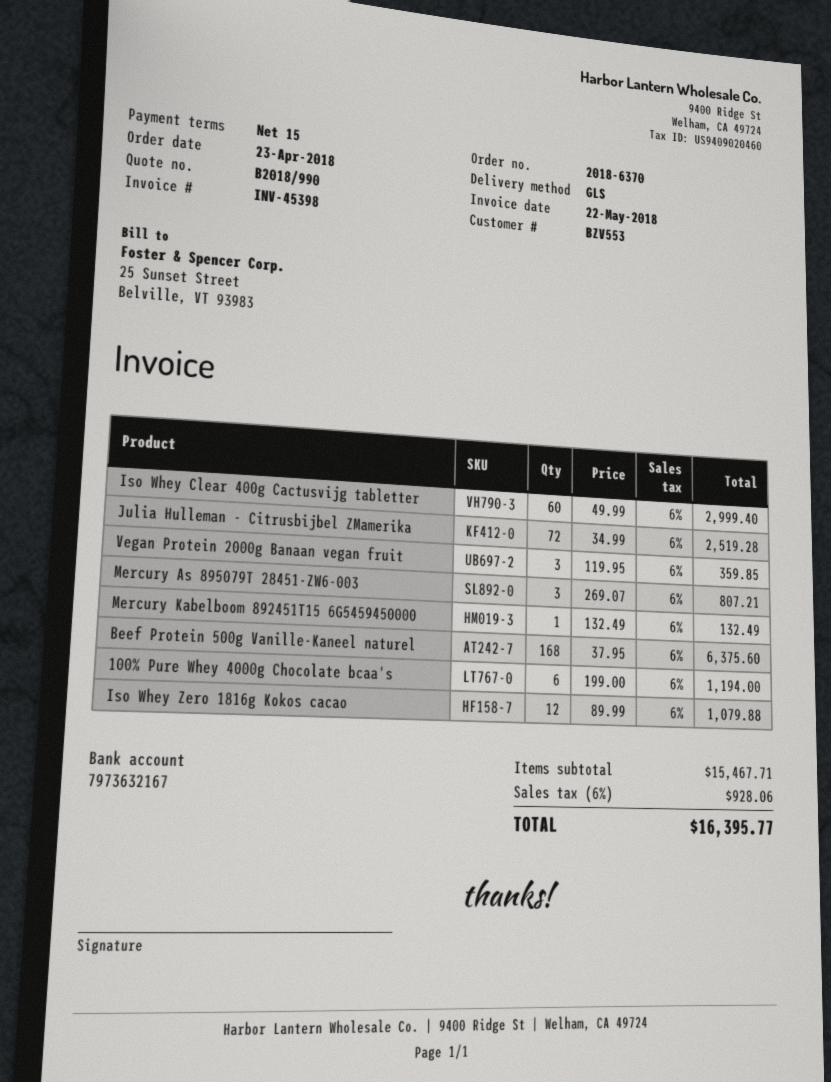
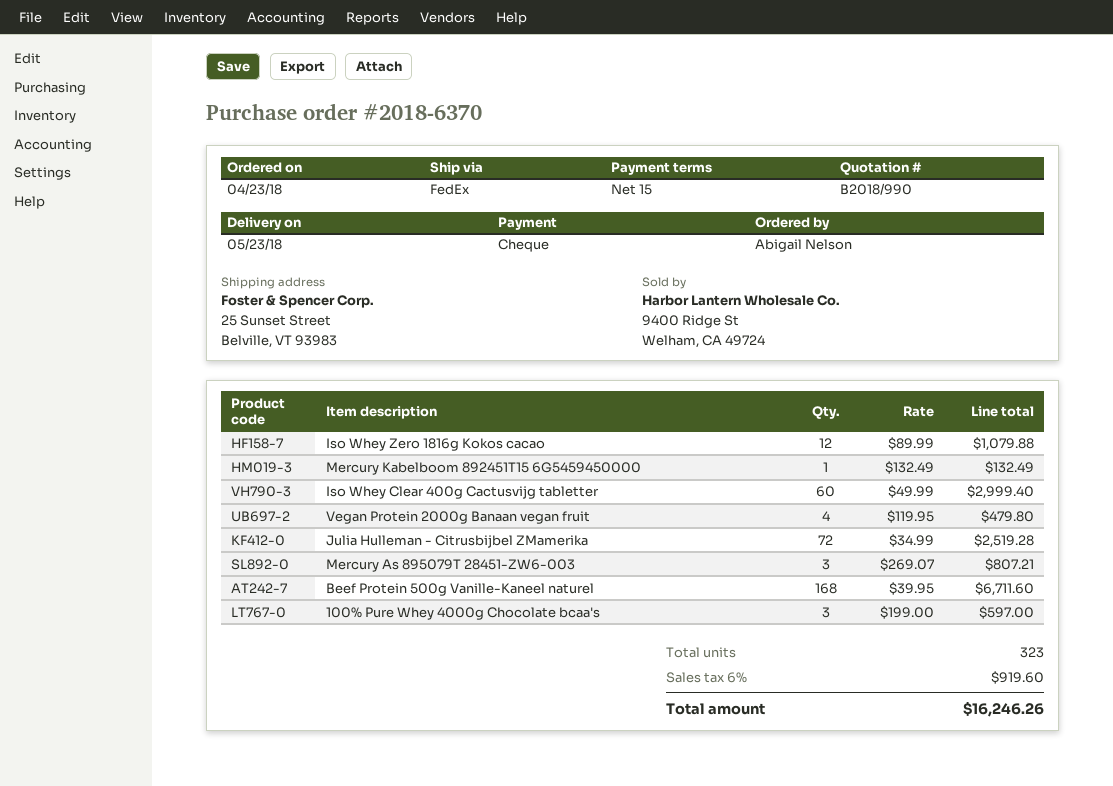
shipping method: GLS -> FedEx
Vegan Protein 2000g Banaan vegan fruit: 3 x 119.95 = 359.85 -> 4 x 119.95 = 479.80
Beef Protein 500g Vanille-Kaneel naturel: 168 x 37.95 = 6375.60 -> 168 x 39.95 = 6711.60
100% Pure Whey 4000g Chocolate bcaa's: 6 x 199.00 = 1194.00 -> 3 x 199.00 = 597.00
tax: 6% = 928.06 -> 6% = 919.60
total: 16395.77 -> 16246.26

